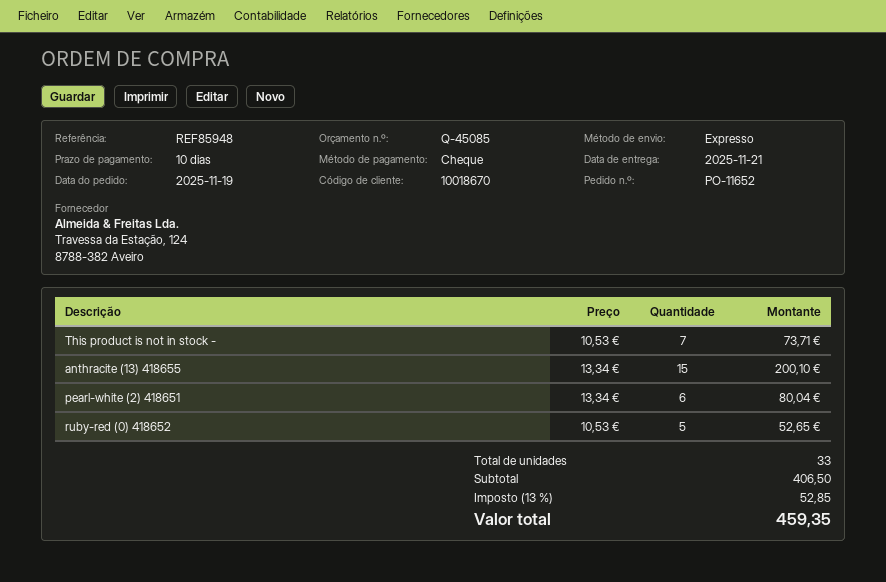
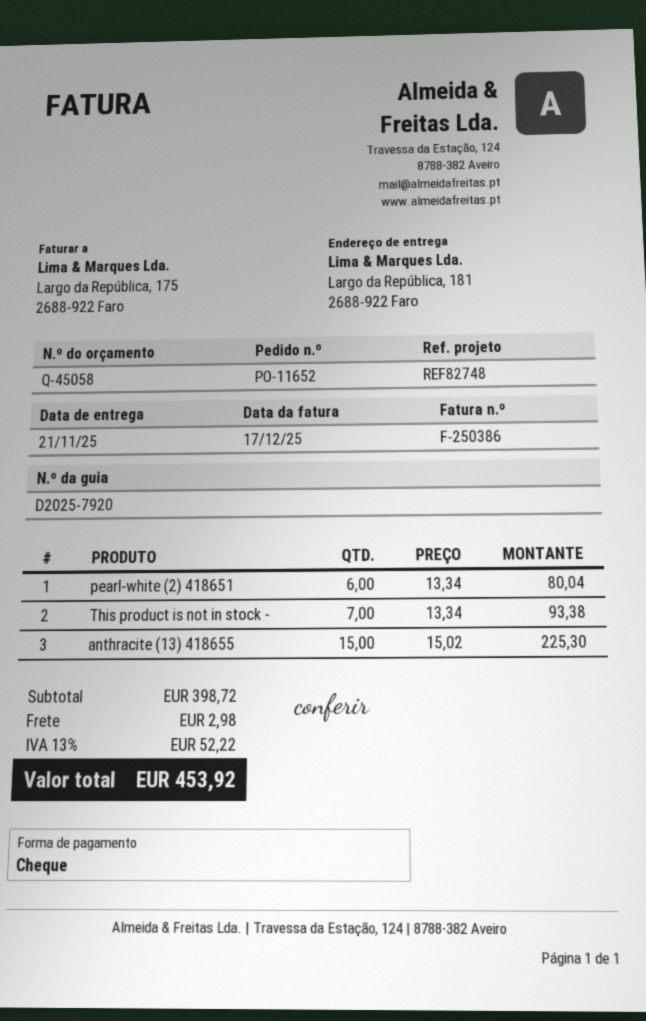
quote number: Q-45085 -> Q-45058
reference: REF85948 -> REF82748
This product is not in stock -: 7 x 10.53 = 73.71 -> 7 x 13.34 = 93.38
anthracite (13) 418655: 15 x 13.34 = 200.10 -> 15 x 15.02 = 225.30
ruby-red (0) 418652: 5 x 10.53 = 52.65 -> none
subtotal: 406.50 -> 398.72
shipping: none -> 2.98
tax: 13% = 52.85 -> 13% = 52.22
total: 459.35 -> 453.92

